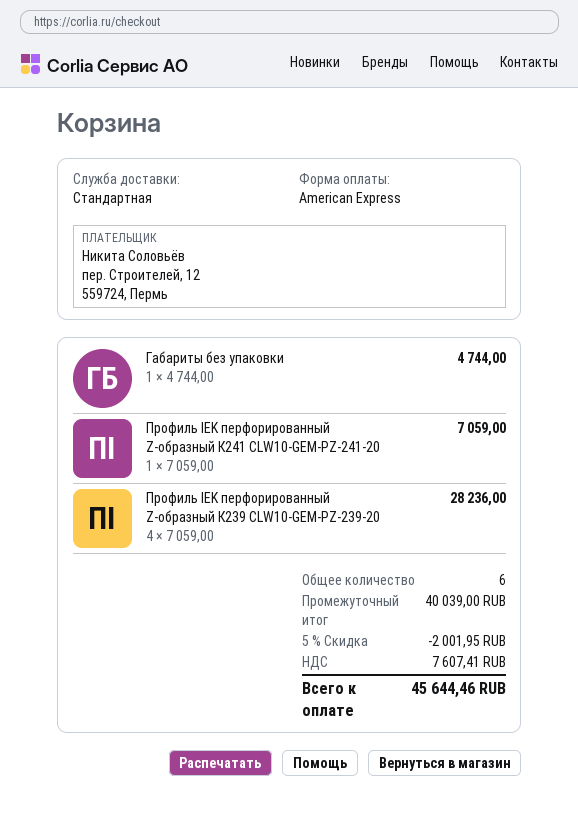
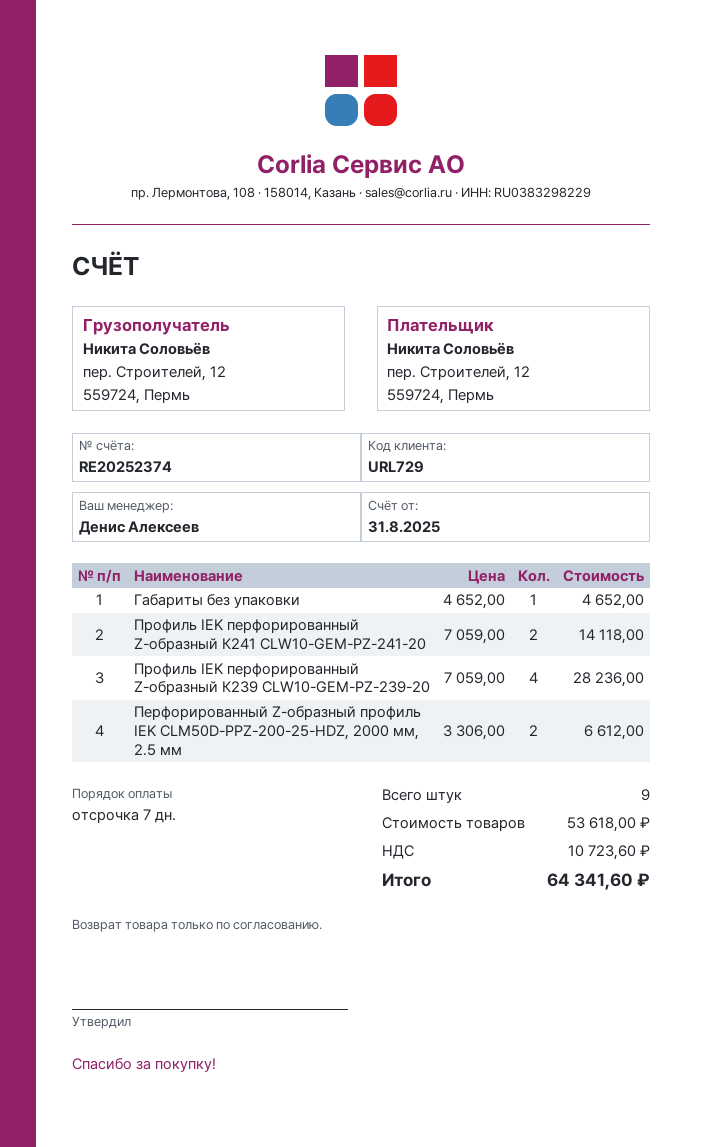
Габариты без упаковки: 1 x 4744.00 = 4744.00 -> 1 x 4652.00 = 4652.00
Профиль IEK перфорированный Z-образный К241 CLW10-GEM-PZ-241-20: 1 x 7059.00 = 7059.00 -> 2 x 7059.00 = 14118.00
Перфорированный Z-образный профиль IEK CLM50D-PPZ-200-25-HDZ, 2000 мм, 2.5 мм: none -> 2 x 3306.00 = 6612.00
total quantity: 6 -> 9
subtotal: 40039.00 -> 53618.00
discount: 5% = 2001.95 -> none
tax: 7607.41 -> 10723.60
total: 45644.46 -> 64341.60

